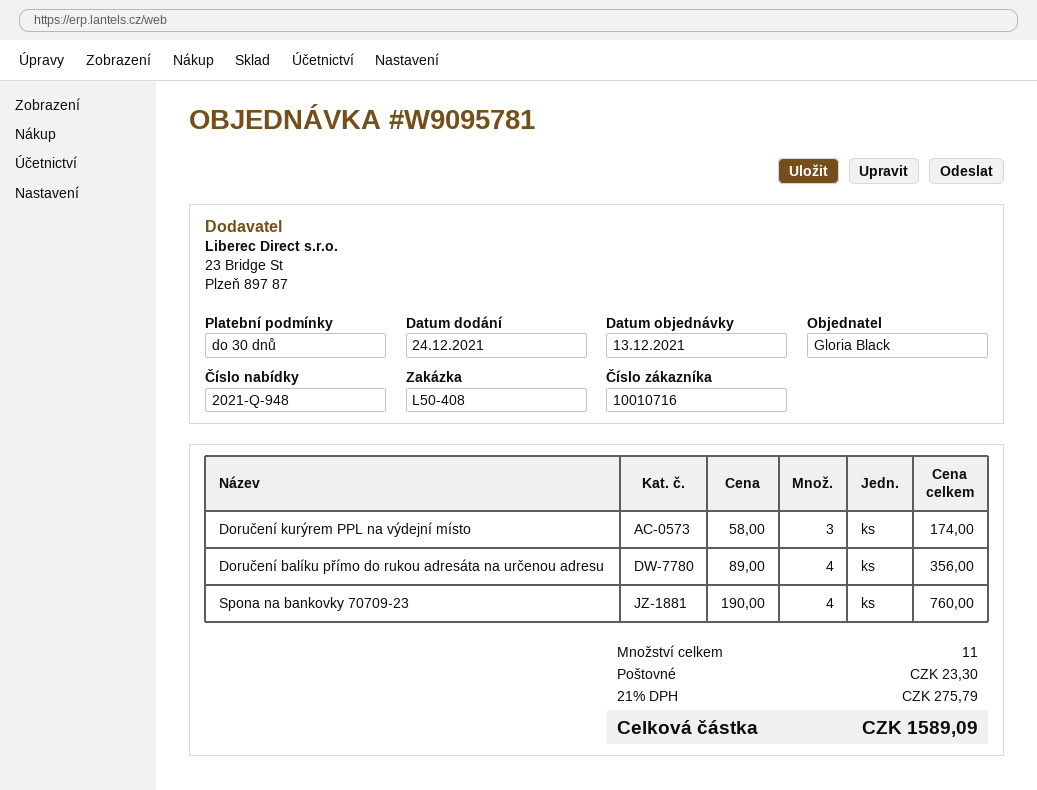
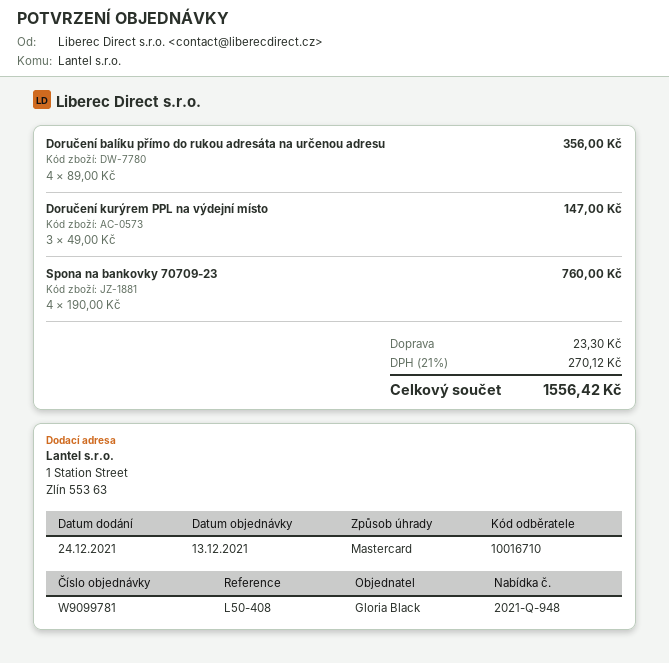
order number: W9095781 -> W9099781
customer number: 10010716 -> 10016710
Doručení kurýrem PPL na výdejní místo: 3 x 58.00 = 174.00 -> 3 x 49.00 = 147.00
tax: 21% = 275.79 -> 21% = 270.12
total: 1589.09 -> 1556.42

